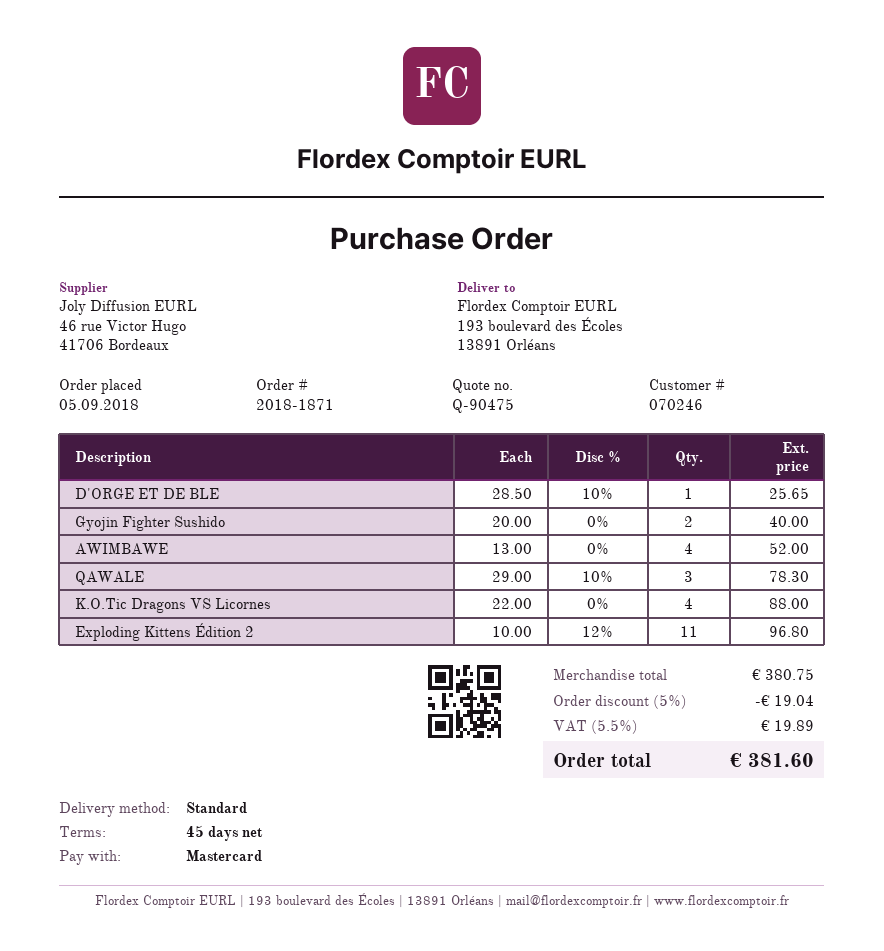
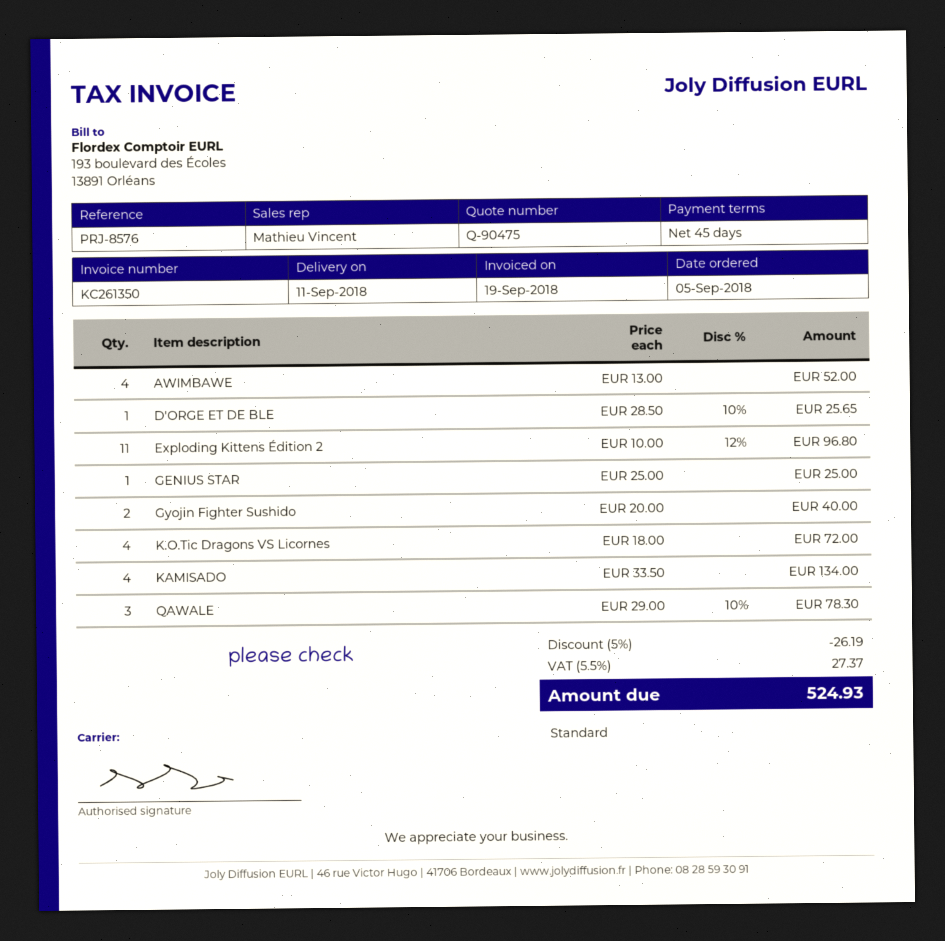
K.O.Tic Dragons VS Licornes: 4 x 22.00 = 88.00 -> 4 x 18.00 = 72.00
GENIUS STAR: none -> 1 x 25.00 = 25.00
KAMISADO: none -> 4 x 33.50 = 134.00
discount: 5% = 19.04 -> 5% = 26.19
tax: 5.5% = 19.89 -> 5.5% = 27.37
total: 381.60 -> 524.93

